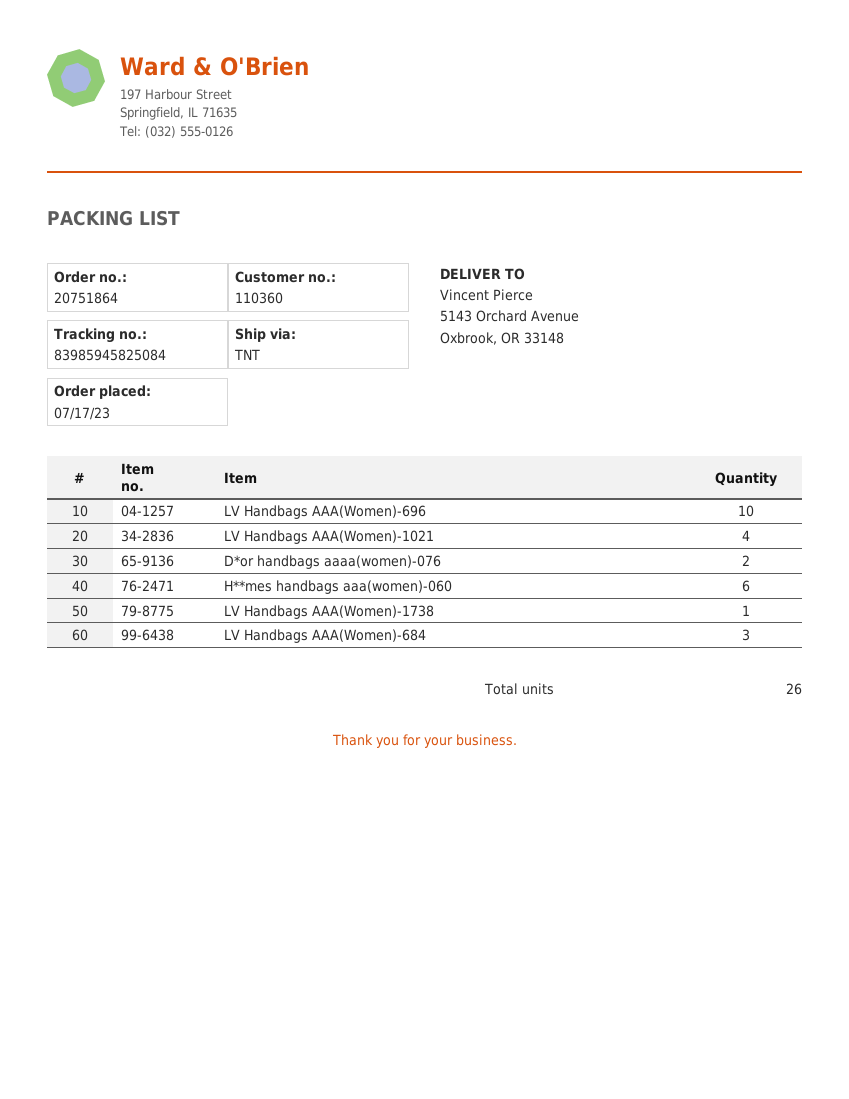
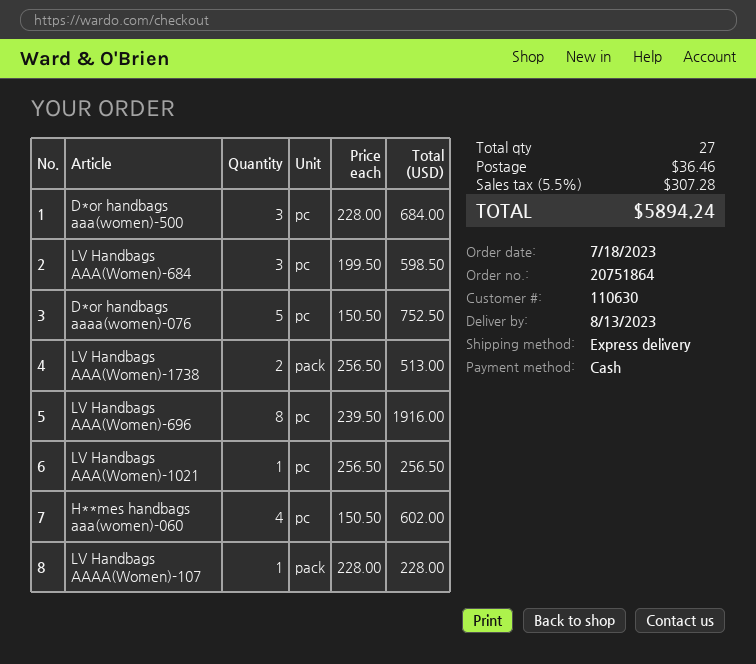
order date: 2023-07-17 -> 2023-07-18
customer number: 110360 -> 110630
shipping method: TNT -> express
LV Handbags AAA(Women)-696: 10 -> 8
LV Handbags AAA(Women)-1021: 4 -> 1
D*or handbags aaaa(women)-076: 2 -> 5
H**mes handbags aaa(women)-060: 6 -> 4
LV Handbags AAA(Women)-1738: 1 -> 2
D*or handbags aaa(women)-500: none -> 3
LV Handbags AAAA(Women)-107: none -> 1
total quantity: 26 -> 27

